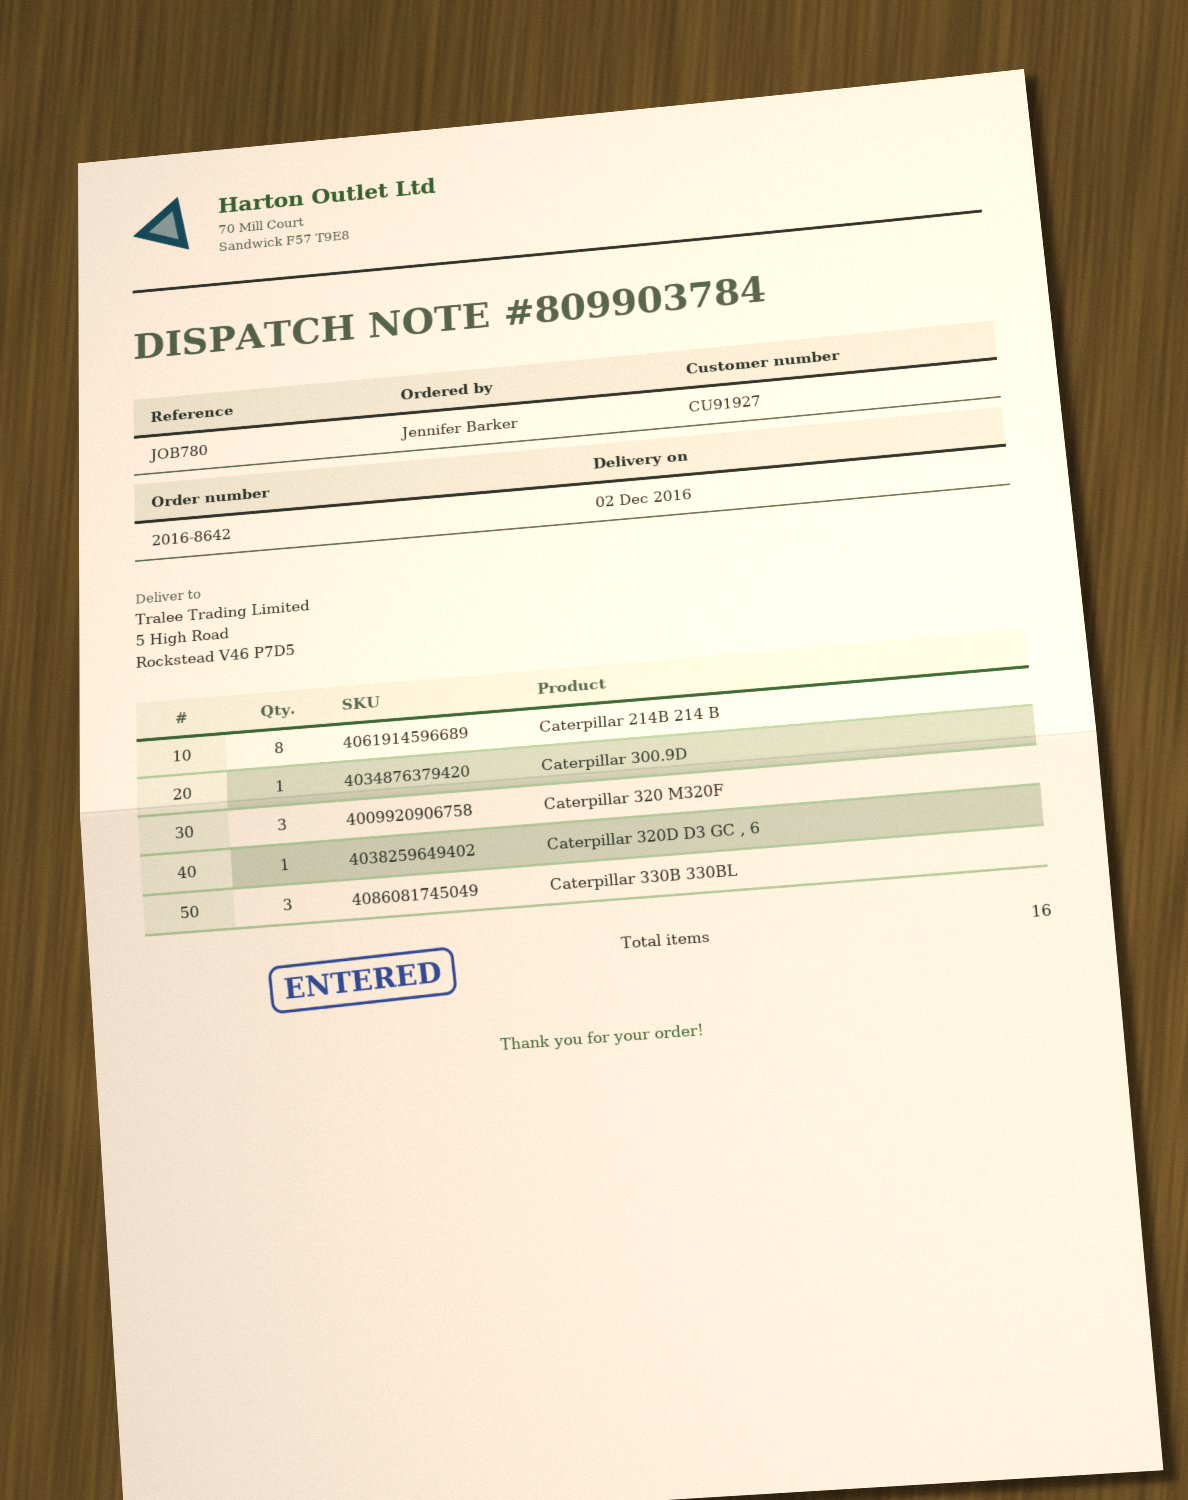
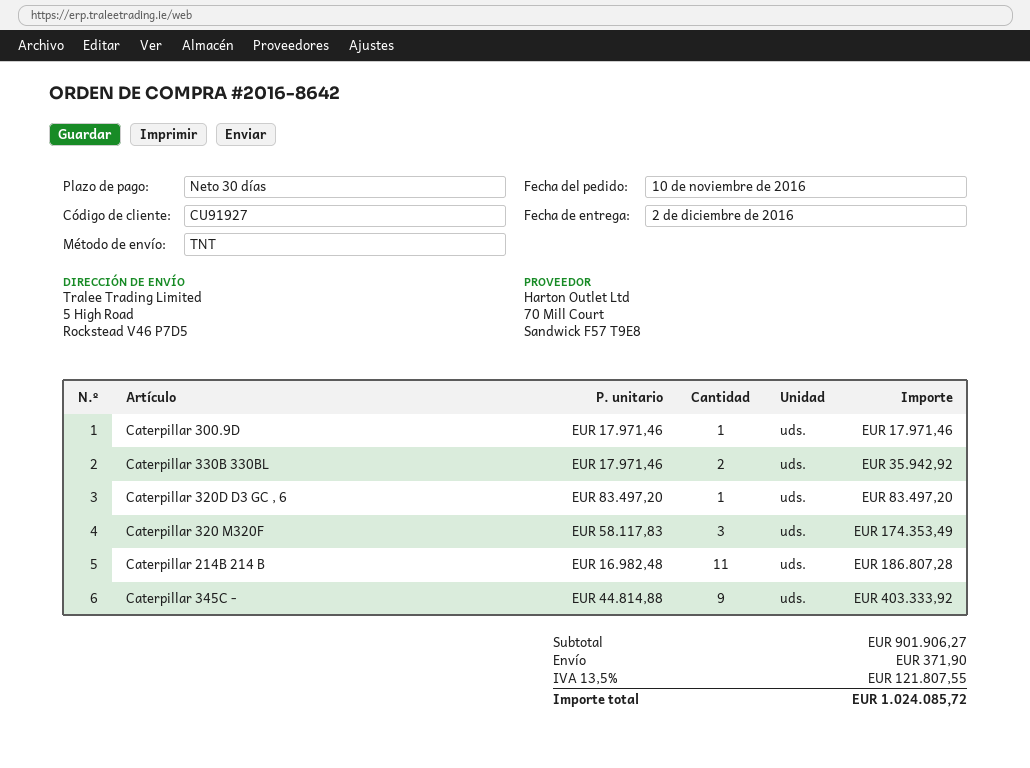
Caterpillar 214B 214 B: 8 -> 11
Caterpillar 330B 330BL: 3 -> 2
Caterpillar 345C -: none -> 9

